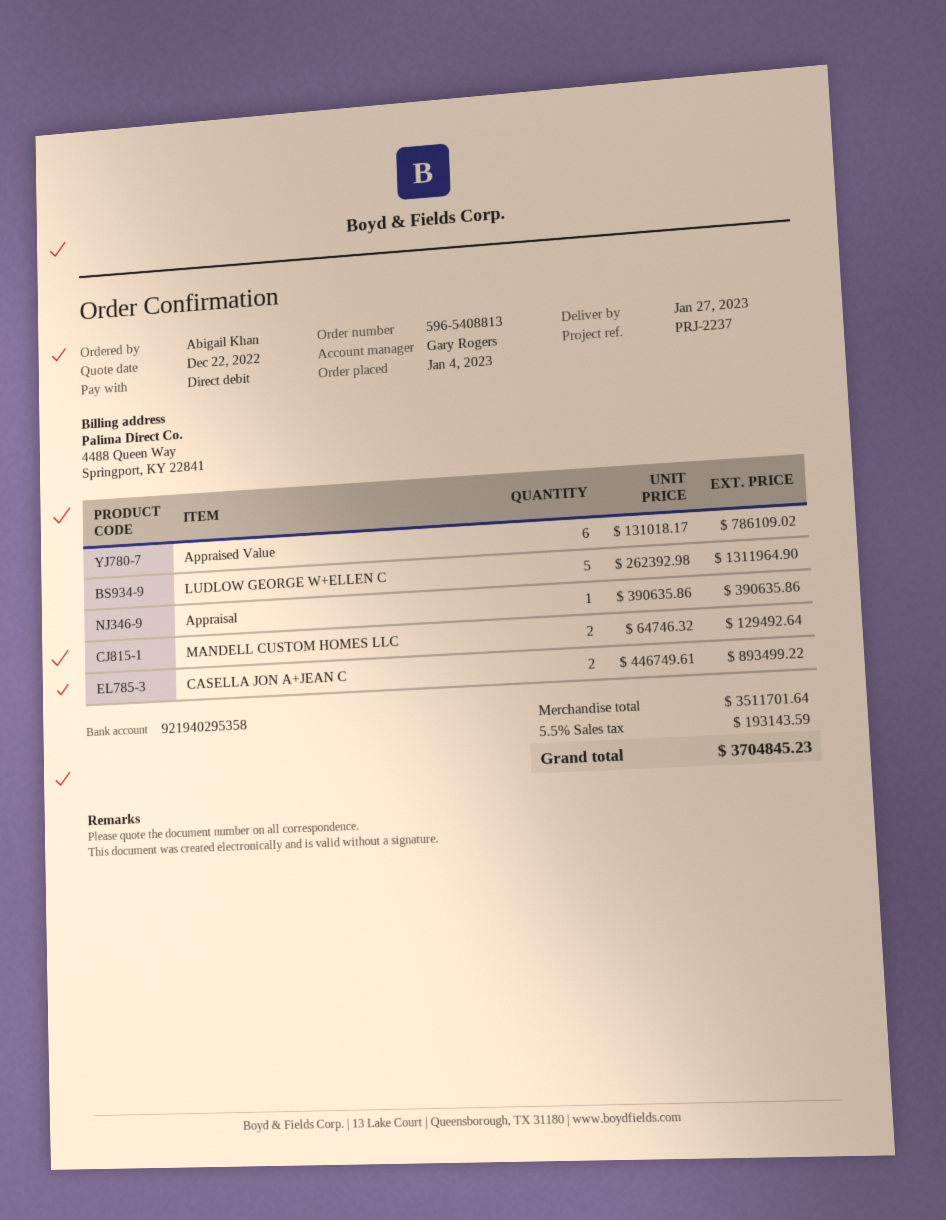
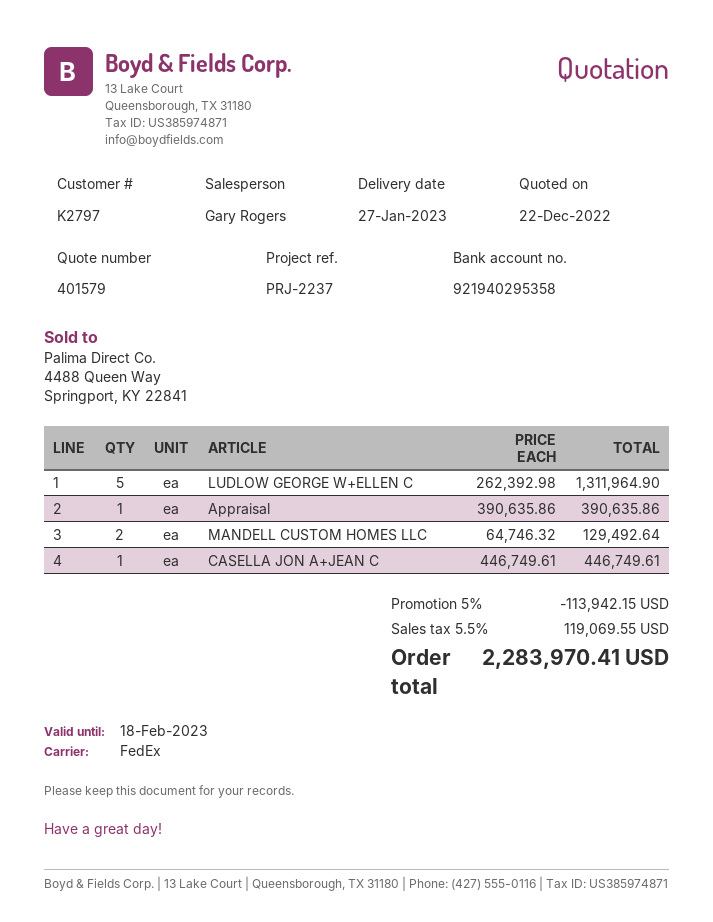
Appraised Value: 6 x 131018.17 = 786109.02 -> none
CASELLA JON A+JEAN C: 2 x 446749.61 = 893499.22 -> 1 x 446749.61 = 446749.61
discount: none -> 5% = 113942.15
tax: 5.5% = 193143.59 -> 5.5% = 119069.55
total: 3704845.23 -> 2283970.41

